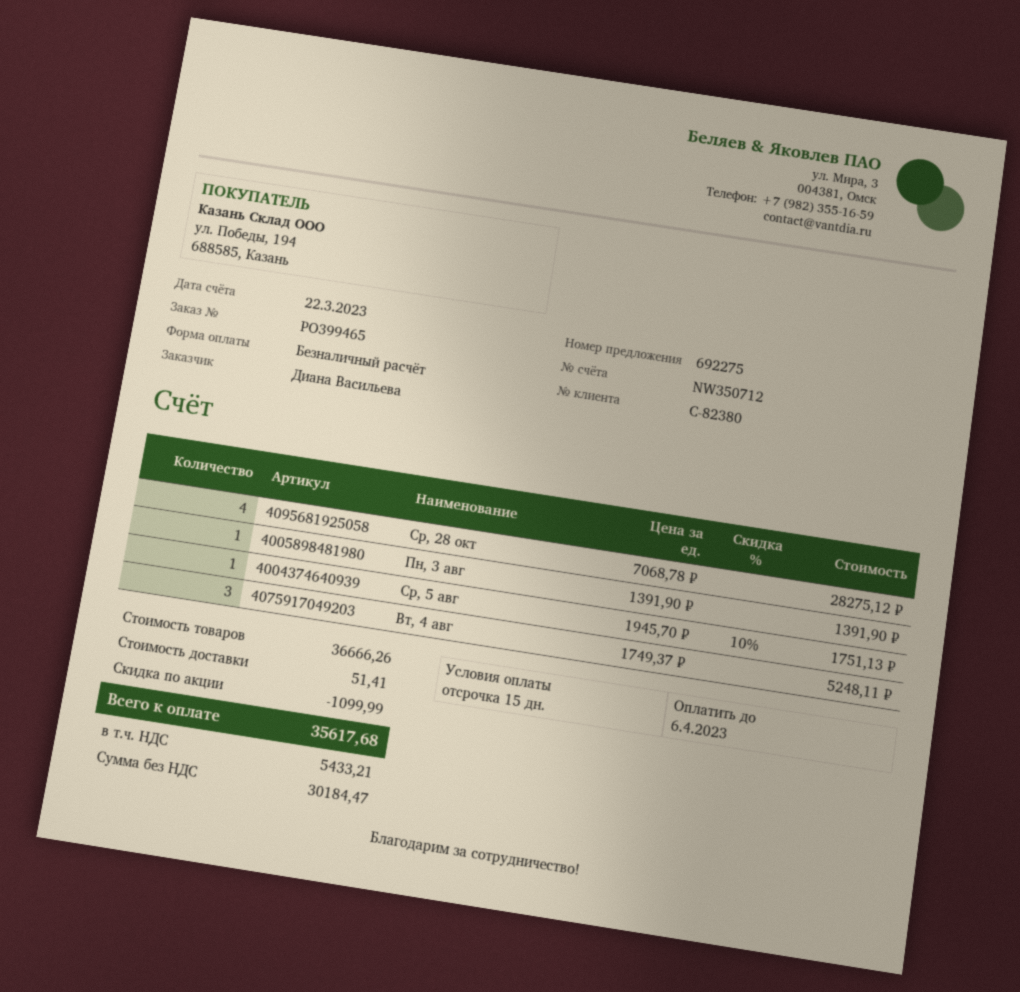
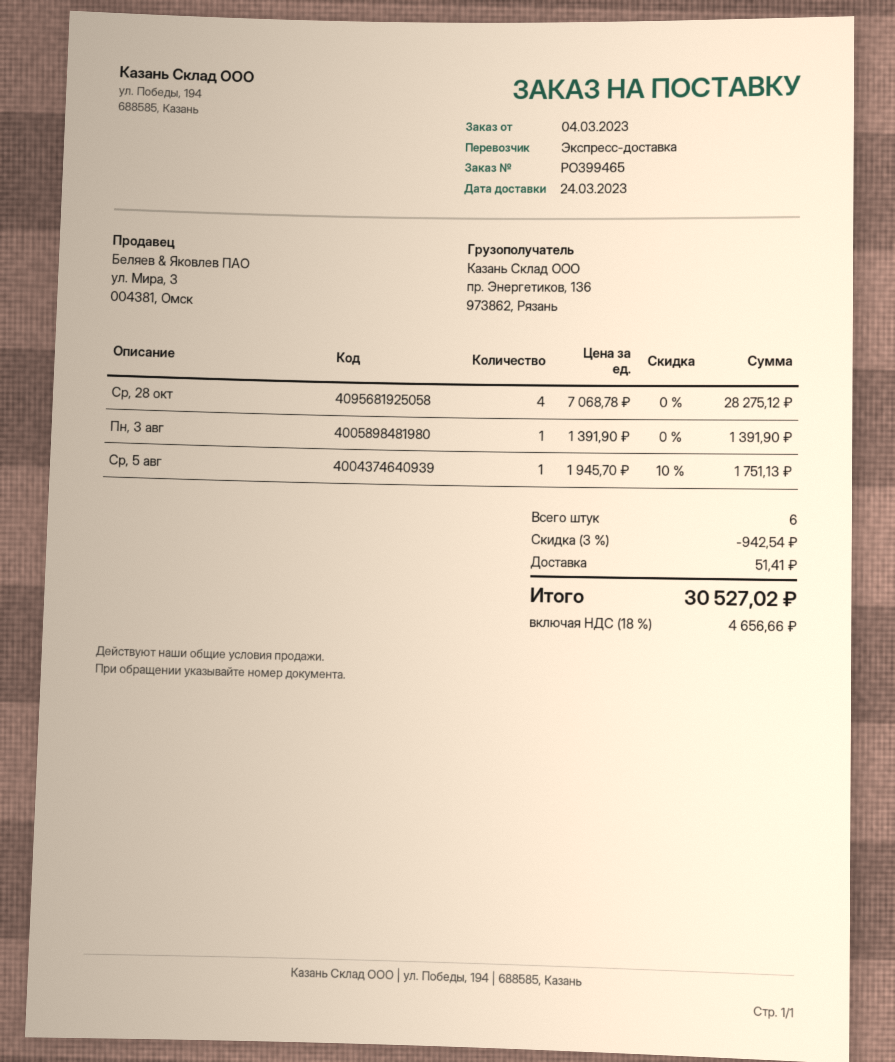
Вт, 4 авг: 3 x 1749.37 = 5248.11 -> none
discount: 1099.99 -> 942.54
tax: 5433.21 -> 4656.66
total: 35617.68 -> 30527.02

